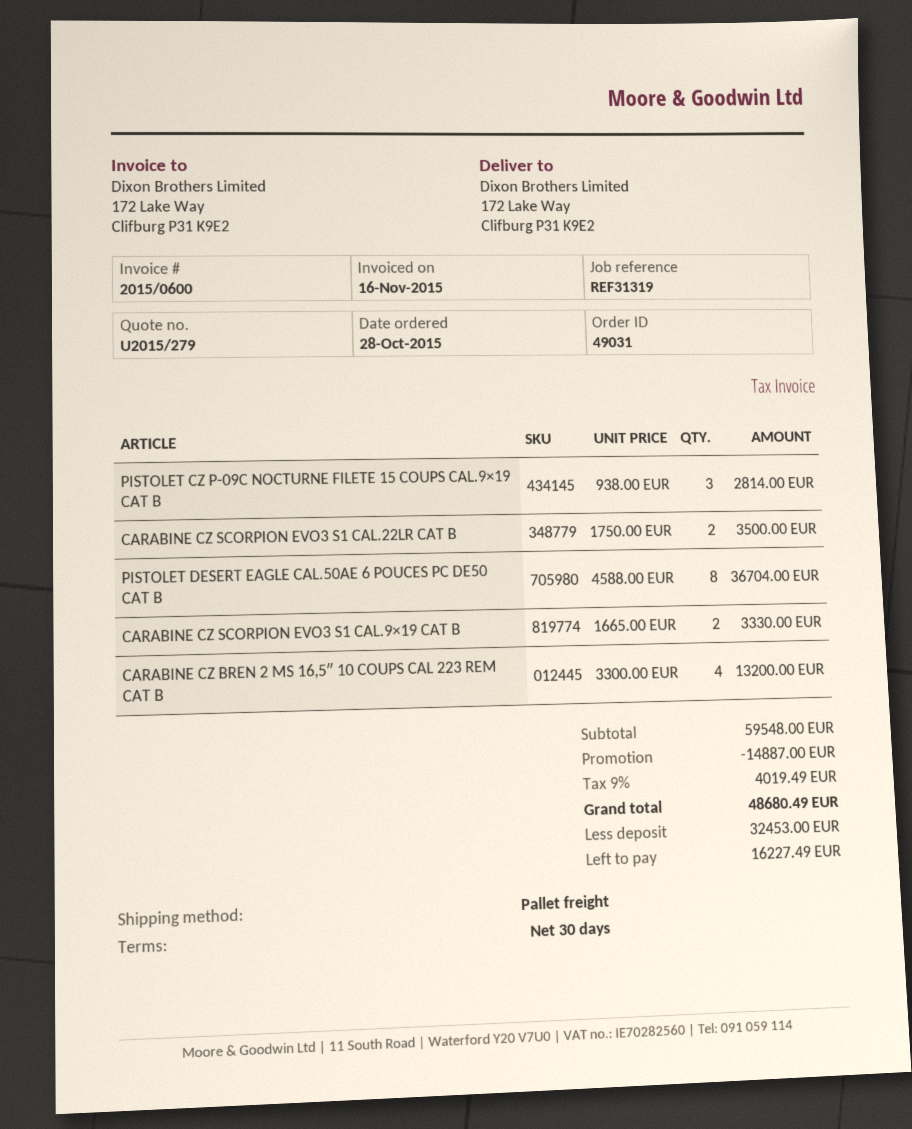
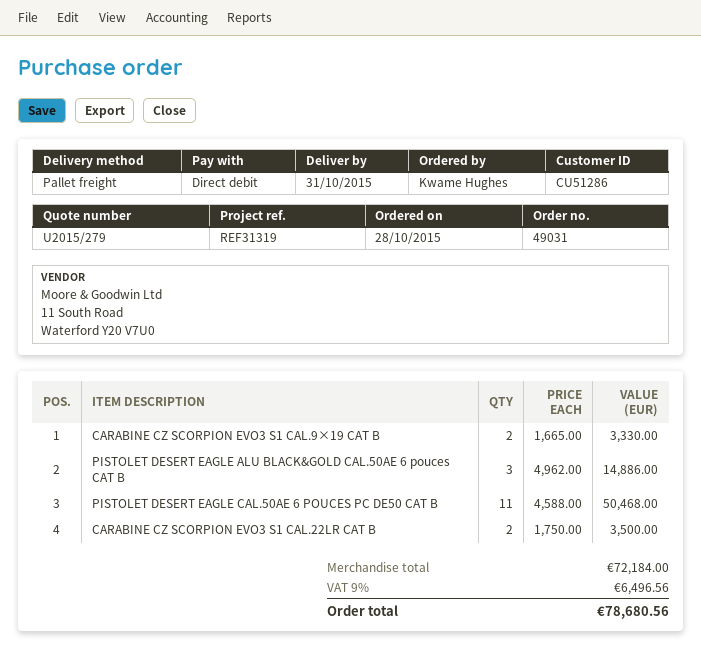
PISTOLET CZ P-09C NOCTURNE FILETE 15 COUPS CAL.9×19 CAT B: 3 x 938.00 = 2814.00 -> none
PISTOLET DESERT EAGLE CAL.50AE 6 POUCES PC DE50 CAT B: 8 x 4588.00 = 36704.00 -> 11 x 4588.00 = 50468.00
CARABINE CZ BREN 2 MS 16,5″ 10 COUPS CAL 223 REM CAT B: 4 x 3300.00 = 13200.00 -> none
PISTOLET DESERT EAGLE ALU BLACK&GOLD CAL.50AE 6 pouces CAT B: none -> 3 x 4962.00 = 14886.00
subtotal: 59548.00 -> 72184.00
discount: 14887.00 -> none
tax: 9% = 4019.49 -> 9% = 6496.56
total: 48680.49 -> 78680.56

